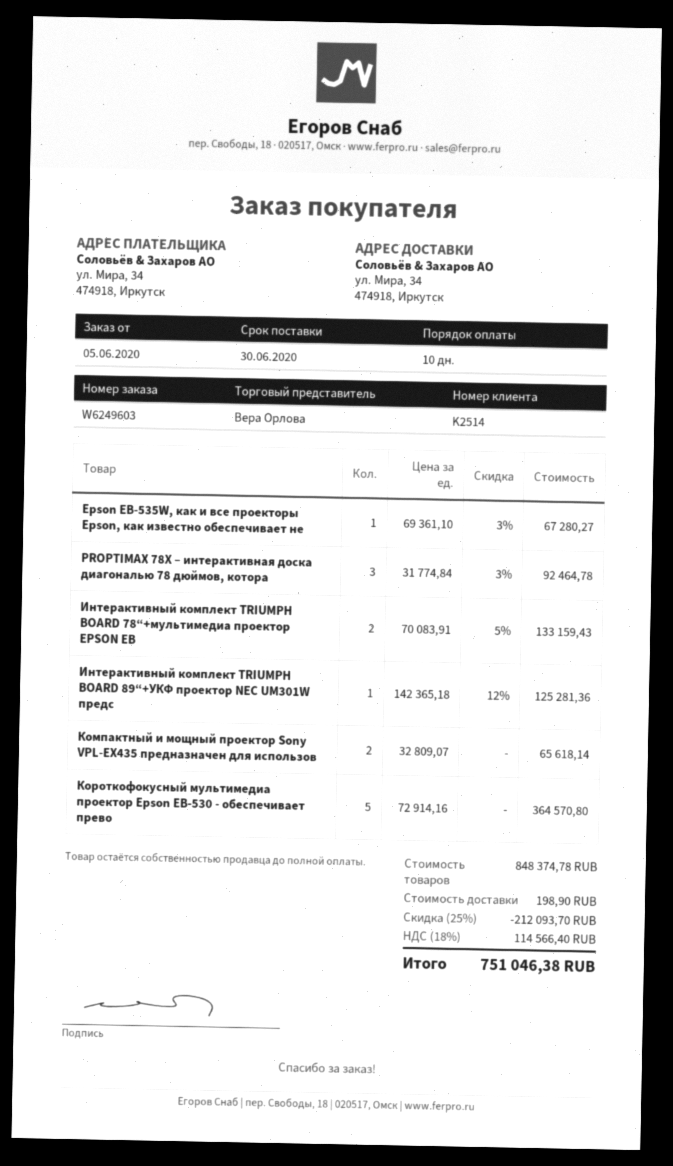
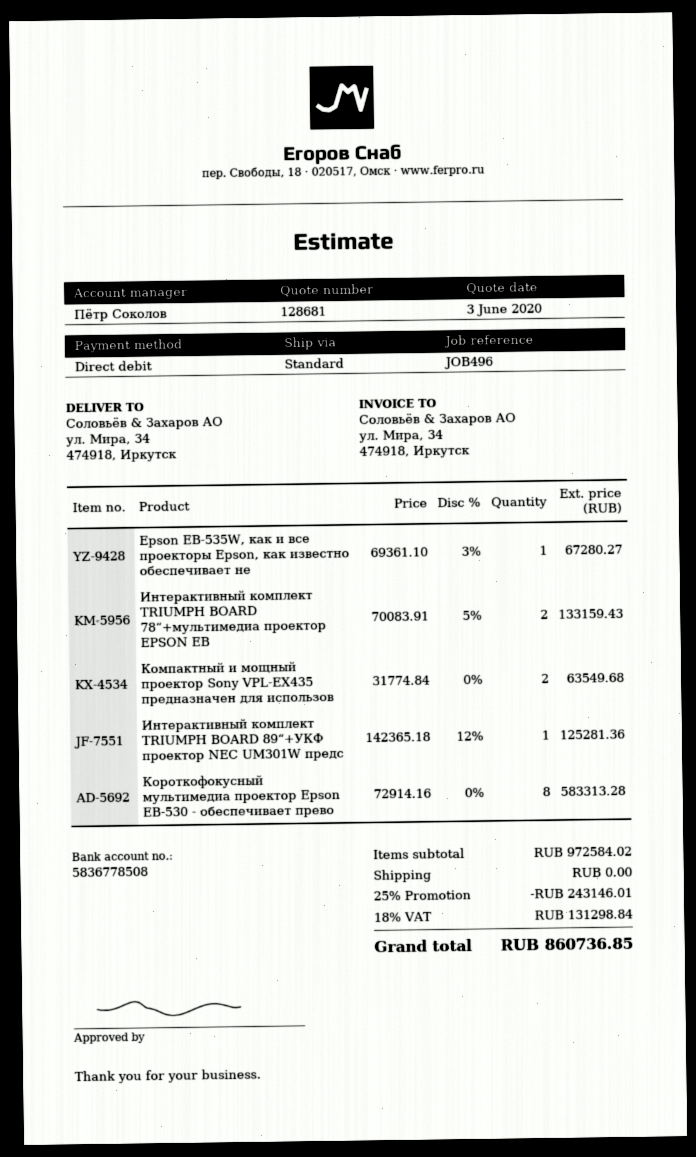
sales rep: Вера Орлова -> Пётр Соколов
PROPTIMAX 78X – интерактивная доска диагональю 78 дюймов, котора: 3 x 31774.84 - 3% = 92464.78 -> none
Компактный и мощный проектор Sony VPL-EX435 предназначен для использов: 2 x 32809.07 = 65618.14 -> 2 x 31774.84 = 63549.68
Короткофокусный мультимедиа проектор Epson EB-530 - обеспечивает прево: 5 x 72914.16 = 364570.80 -> 8 x 72914.16 = 583313.28
subtotal: 848374.78 -> 972584.02
discount: 25% = 212093.70 -> 25% = 243146.01
shipping: 198.90 -> 0.00
tax: 18% = 114566.40 -> 18% = 131298.84
total: 751046.38 -> 860736.85

